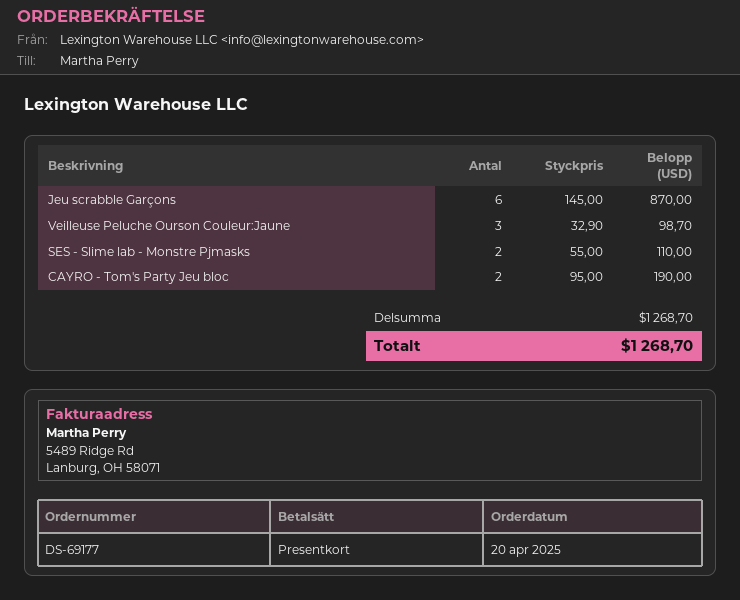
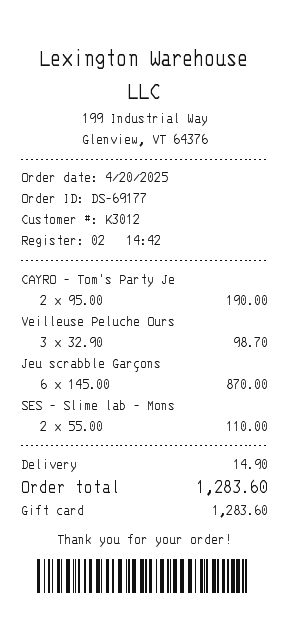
shipping: none -> 14.90
total: 1268.70 -> 1283.60

